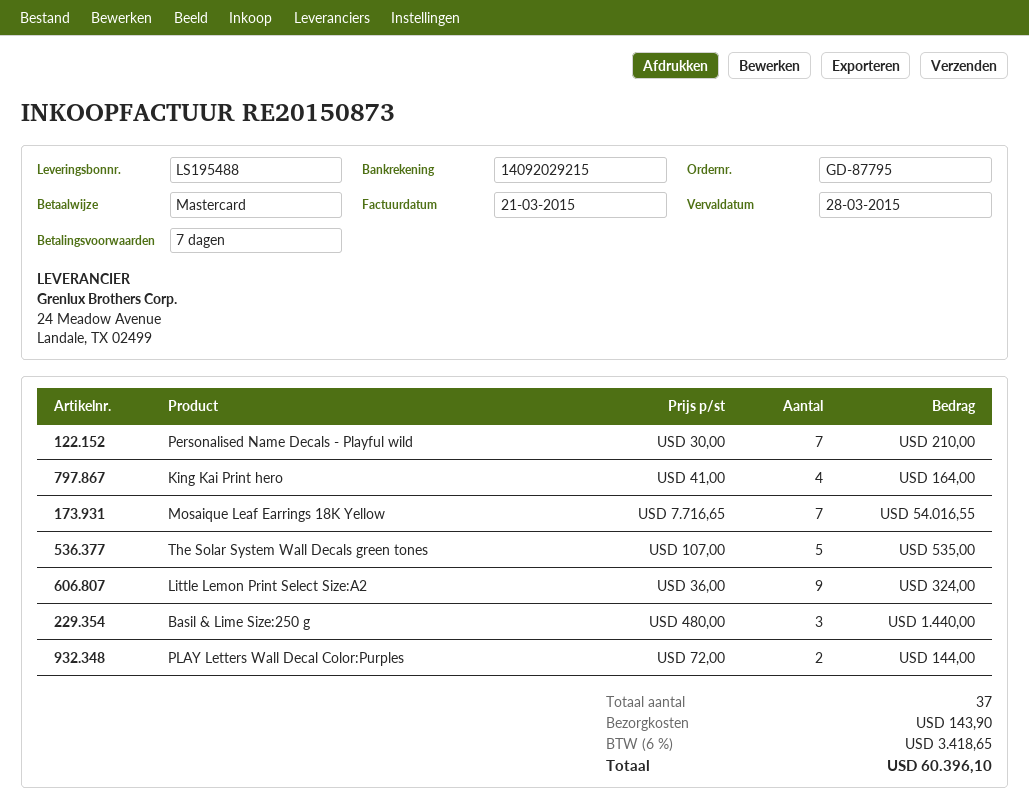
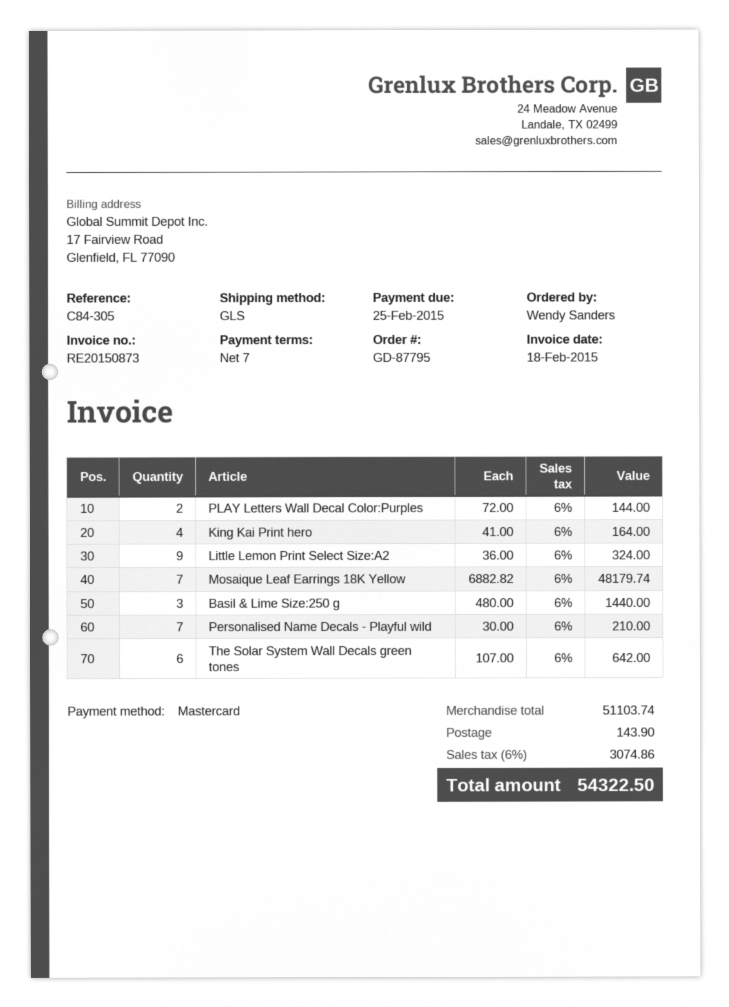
invoice date: 2015-03-21 -> 2015-02-18
due date: 2015-03-28 -> 2015-02-25
Mosaique Leaf Earrings 18K Yellow: 7 x 7716.65 = 54016.55 -> 7 x 6882.82 = 48179.74
The Solar System Wall Decals green tones: 5 x 107.00 = 535.00 -> 6 x 107.00 = 642.00
tax: 6% = 3418.65 -> 6% = 3074.86
total: 60396.10 -> 54322.50

